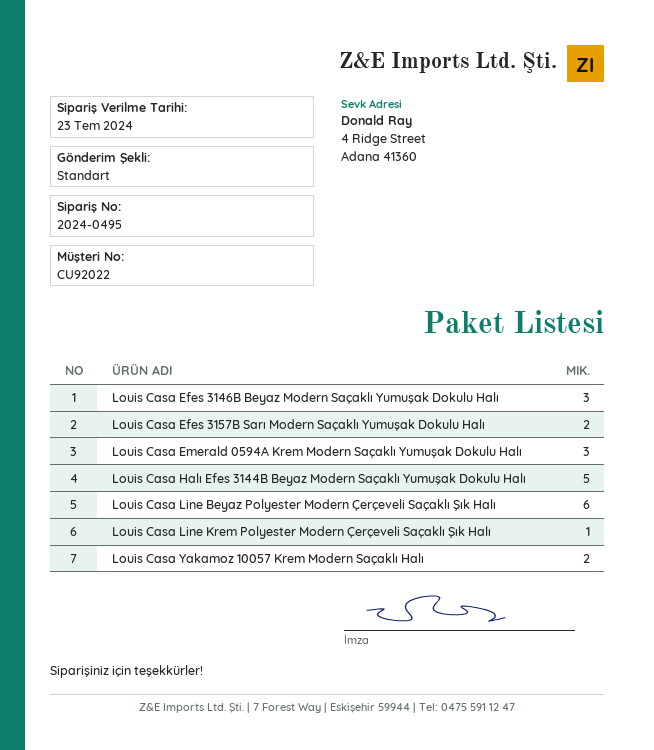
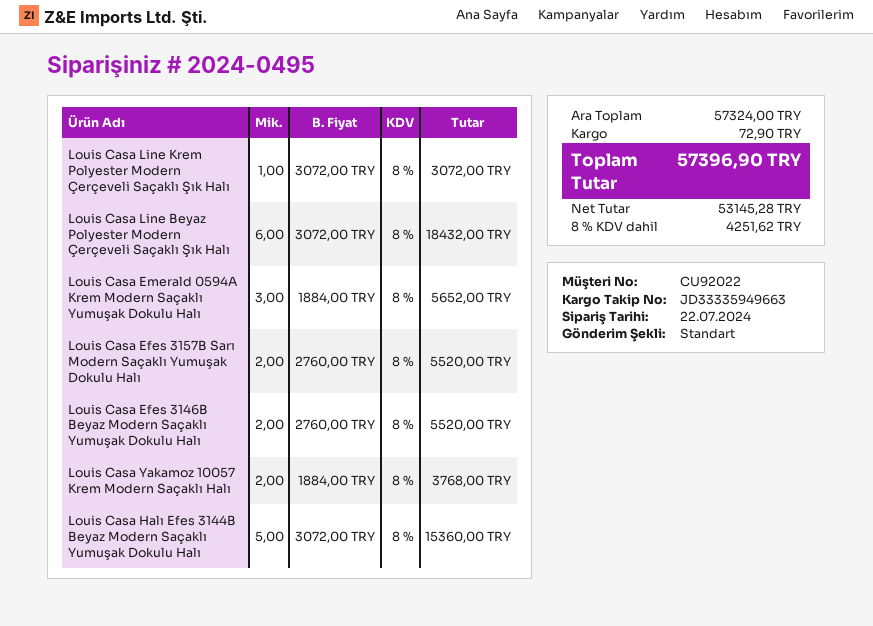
order date: 2024-07-23 -> 2024-07-22
Louis Casa Efes 3146B Beyaz Modern Saçaklı Yumuşak Dokulu Halı: 3 -> 2

